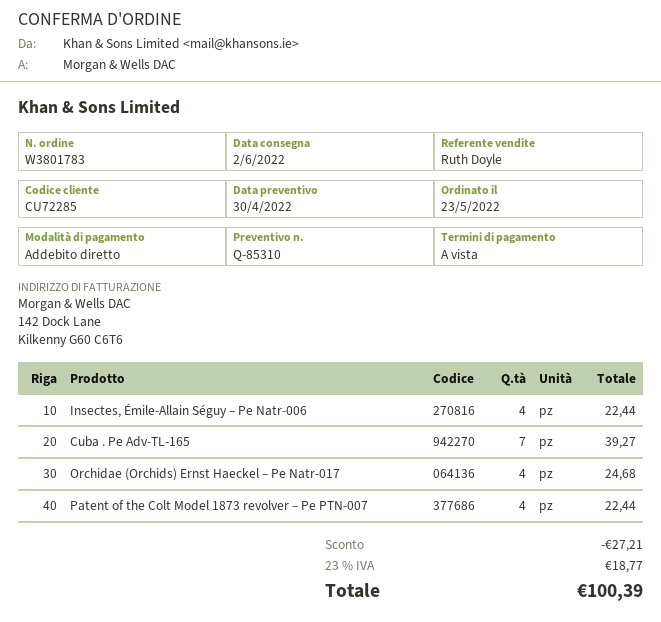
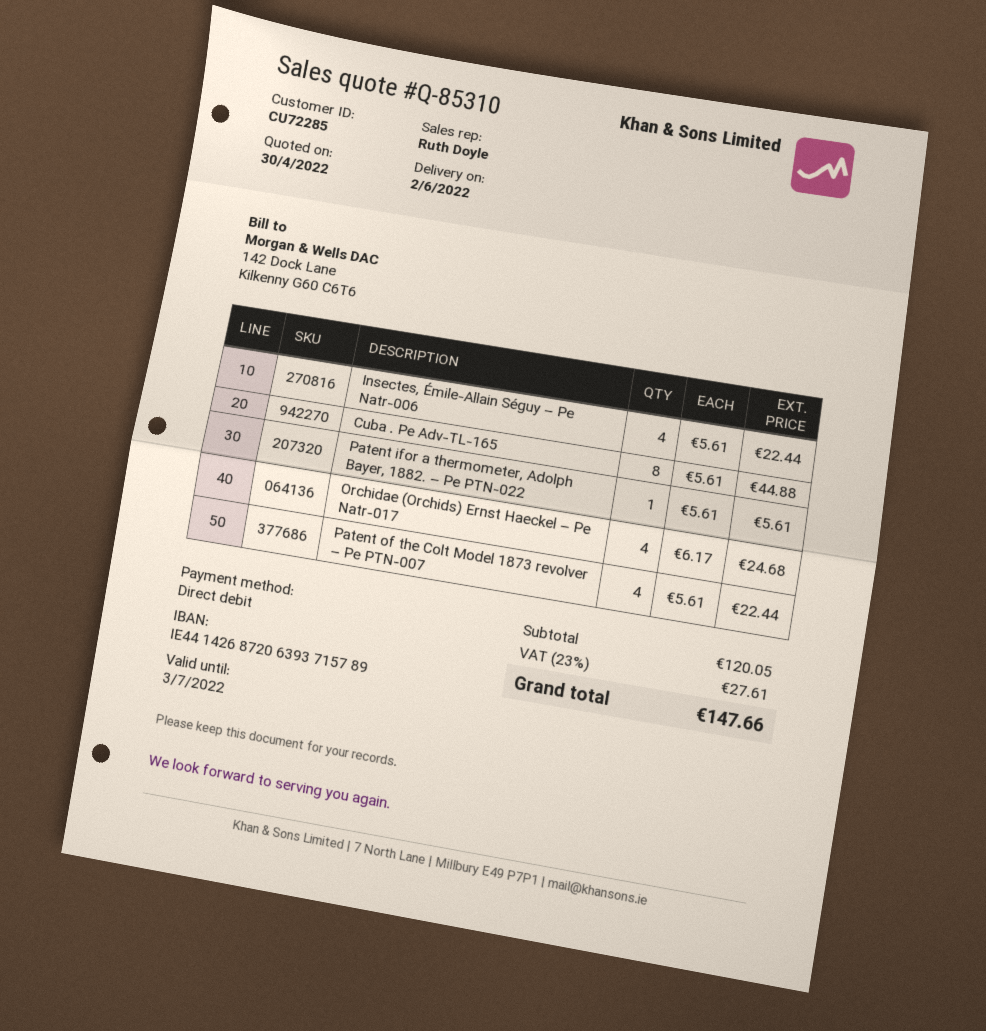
Cuba . Pe Adv-TL-165: 7 for 39.27 -> 8 for 44.88
Patent ifor a thermometer, Adolph Bayer, 1882. – Pe PTN-022: none -> 1 for 5.61
discount: 27.21 -> none
tax: 23% = 18.77 -> 23% = 27.61
total: 100.39 -> 147.66

